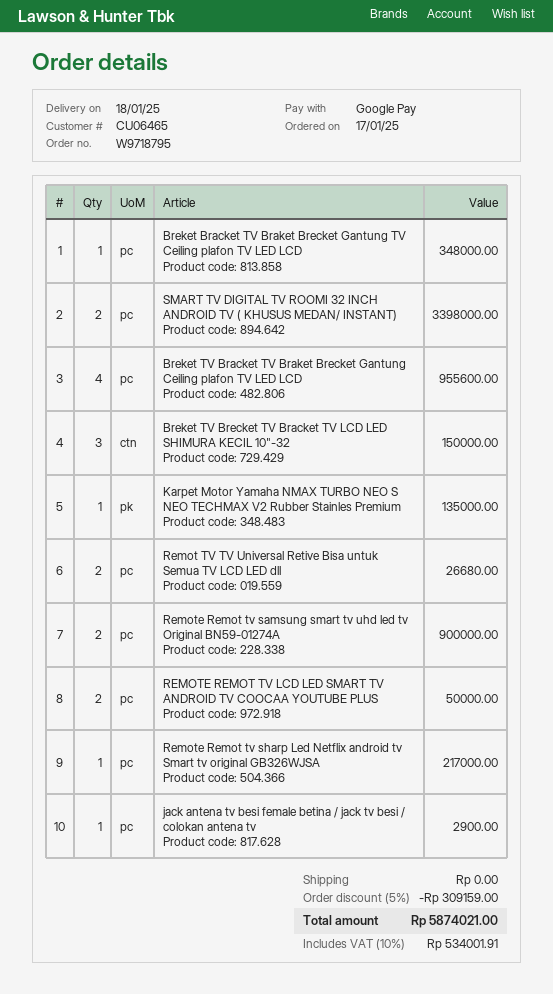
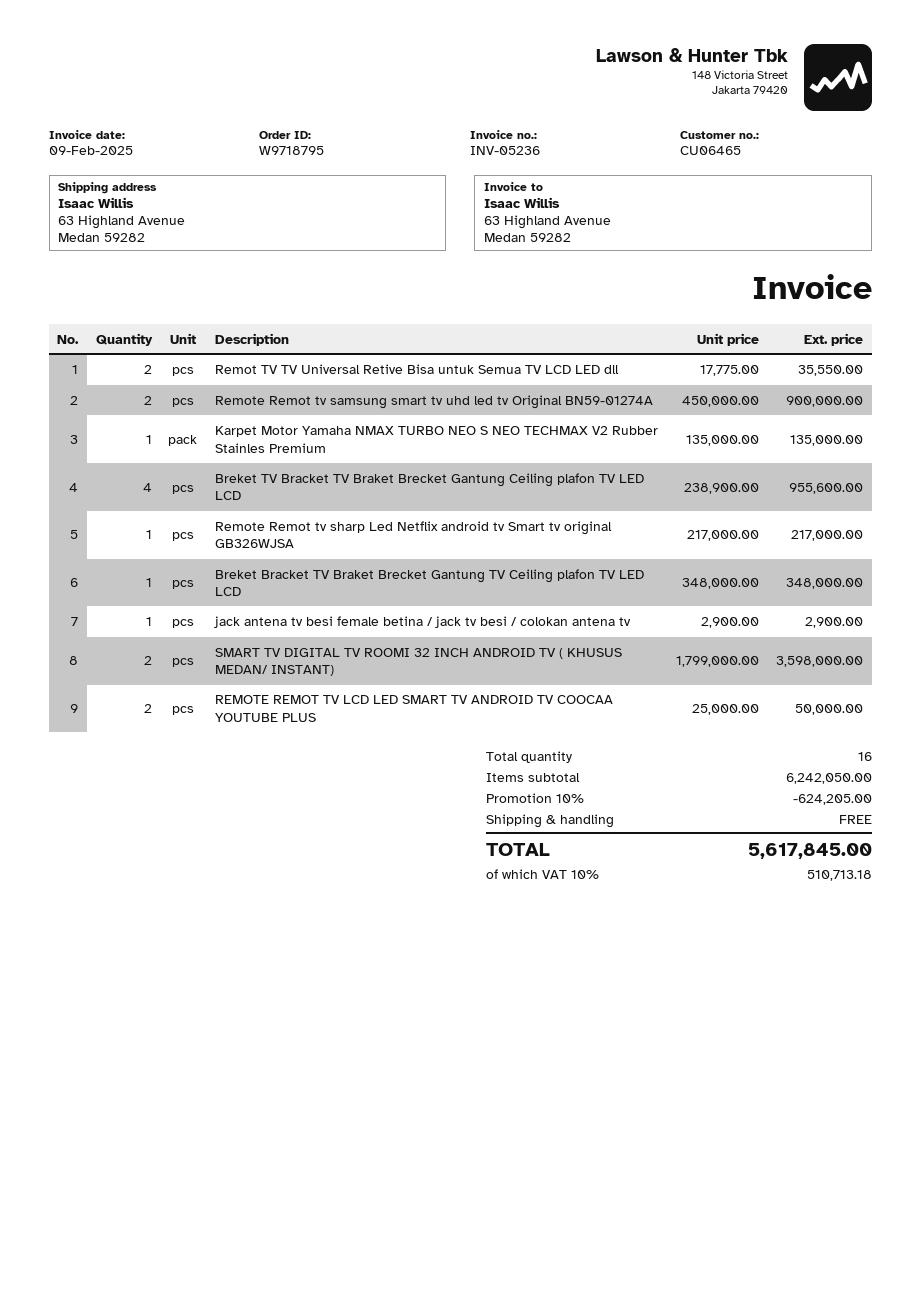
SMART TV DIGITAL TV ROOMI 32 INCH ANDROID TV ( KHUSUS MEDAN/ INSTANT): 2 for 3398000.00 -> 2 for 3598000.00
Breket TV Brecket TV Bracket TV LCD LED SHIMURA KECIL 10"-32: 3 for 150000.00 -> none
Remot TV TV Universal Retive Bisa untuk Semua TV LCD LED dll: 2 for 26680.00 -> 2 for 35550.00
discount: 5% = 309159.00 -> 10% = 624205.00
tax: 10% = 534001.91 -> 10% = 510713.18
total: 5874021.00 -> 5617845.00

